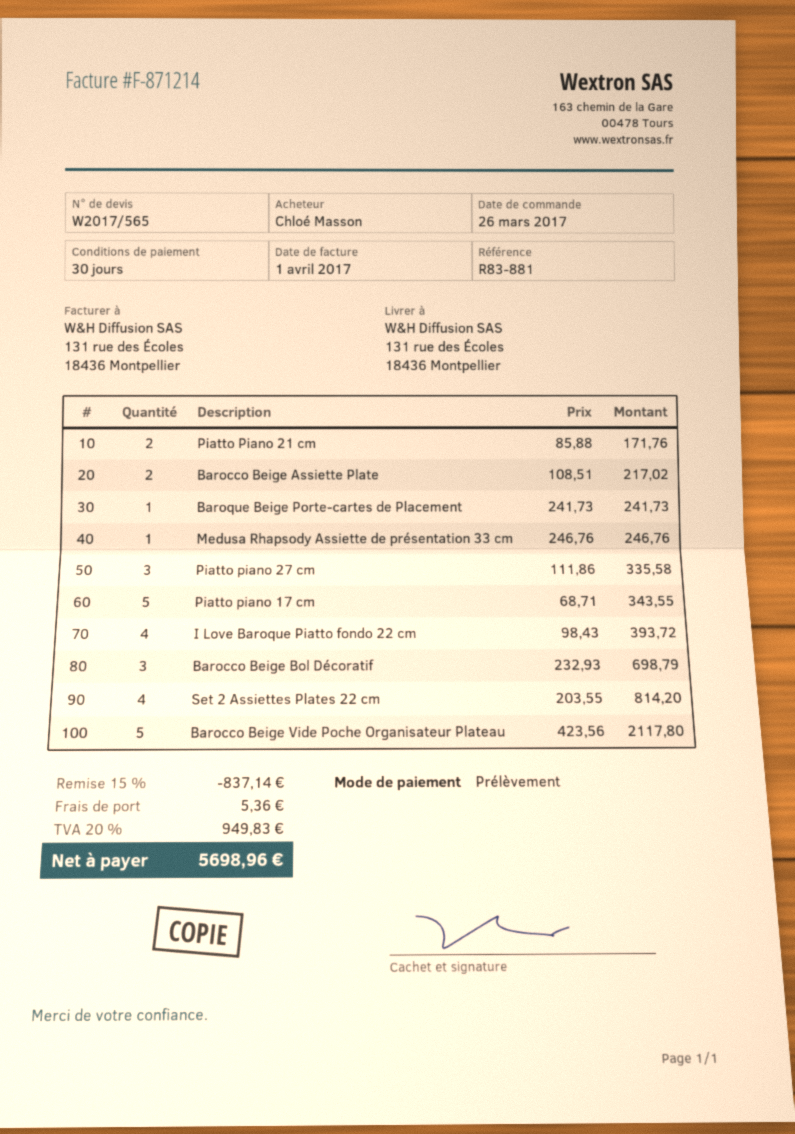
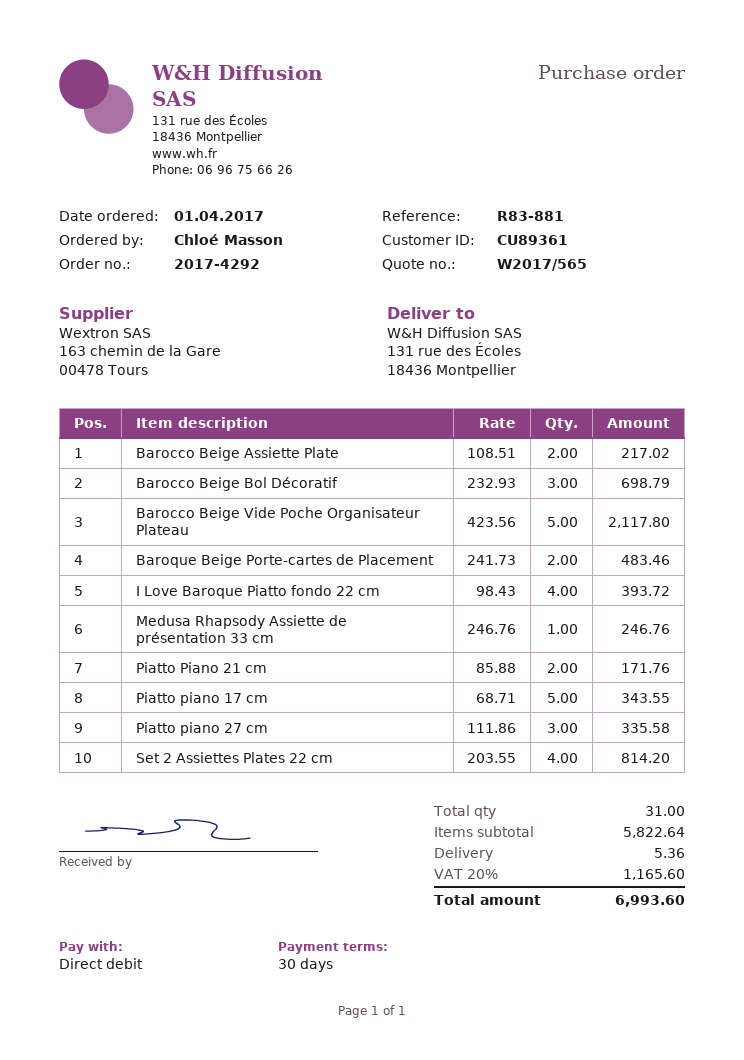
order date: 2017-03-26 -> 2017-04-01
Baroque Beige Porte-cartes de Placement: 1 x 241.73 = 241.73 -> 2 x 241.73 = 483.46
discount: 15% = 837.14 -> none
tax: 20% = 949.83 -> 20% = 1165.60
total: 5698.96 -> 6993.60

